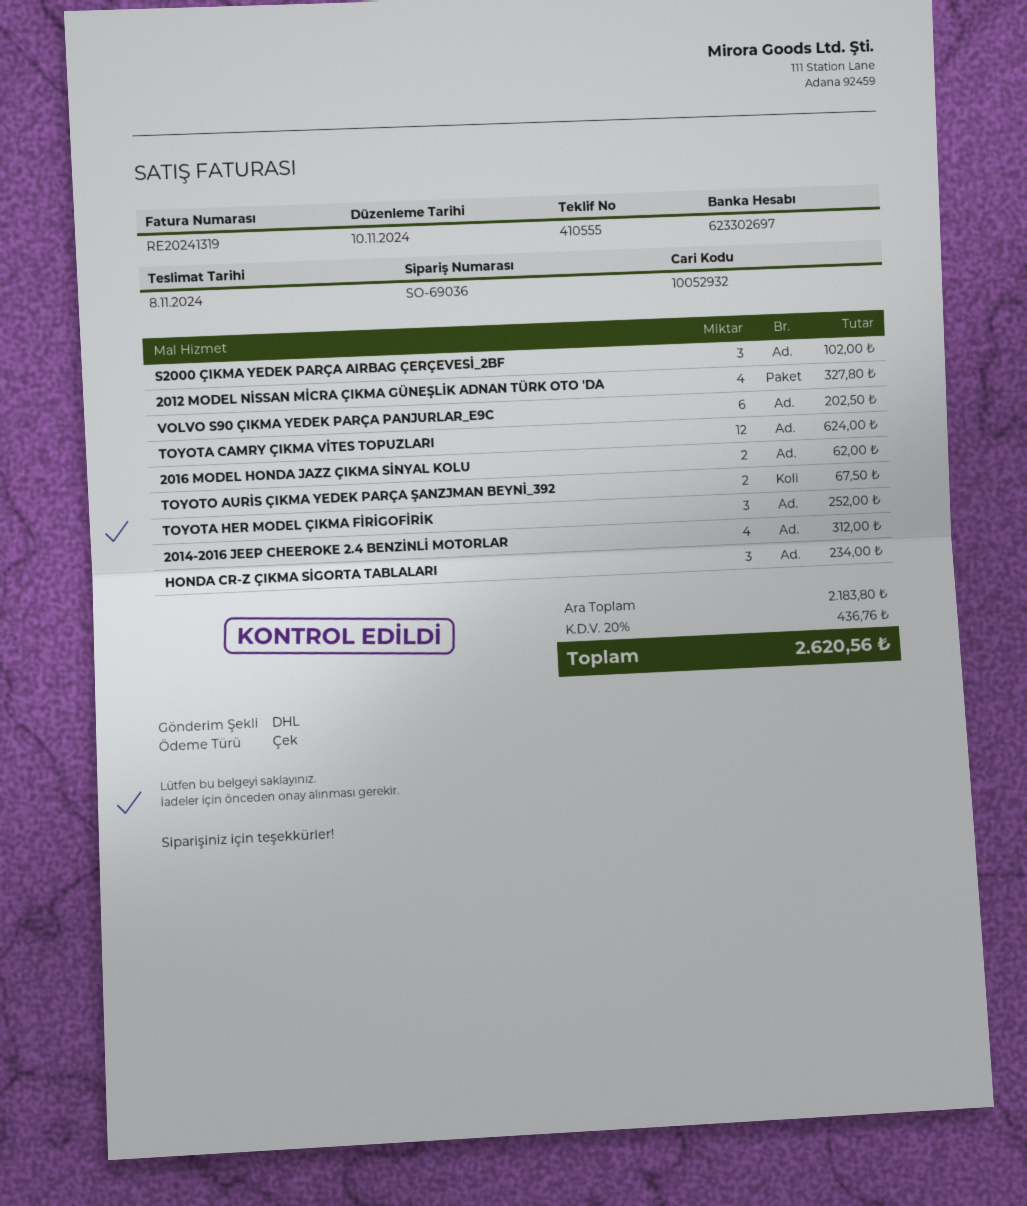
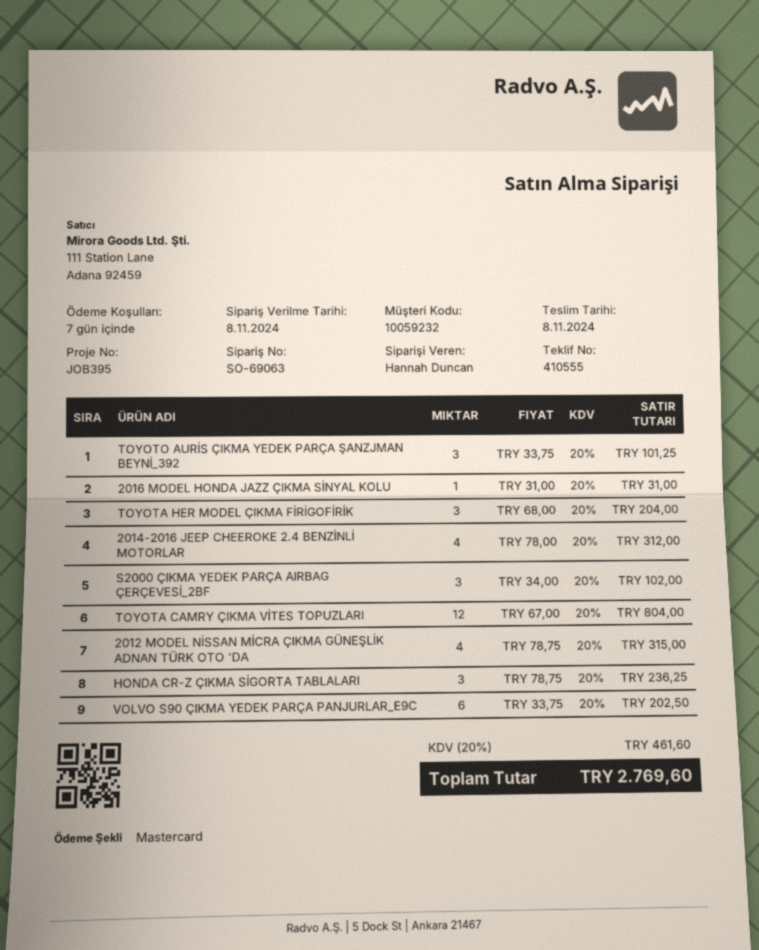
order number: SO-69036 -> SO-69063
customer number: 10052932 -> 10059232
payment method: cheque -> Mastercard
2012 MODEL NİSSAN MİCRA ÇIKMA GÜNEŞLİK ADNAN TÜRK OTO 'DA: 4 for 327.80 -> 4 for 315.00
TOYOTA CAMRY ÇIKMA VİTES TOPUZLARI: 12 for 624.00 -> 12 for 804.00
2016 MODEL HONDA JAZZ ÇIKMA SİNYAL KOLU: 2 for 62.00 -> 1 for 31.00
TOYOTO AURİS ÇIKMA YEDEK PARÇA ŞANZJMAN BEYNİ_392: 2 for 67.50 -> 3 for 101.25
TOYOTA HER MODEL ÇIKMA FİRİGOFİRİK: 3 for 252.00 -> 3 for 204.00
HONDA CR-Z ÇIKMA SİGORTA TABLALARI: 3 for 234.00 -> 3 for 236.25
tax: 20% = 436.76 -> 20% = 461.60
total: 2620.56 -> 2769.60

